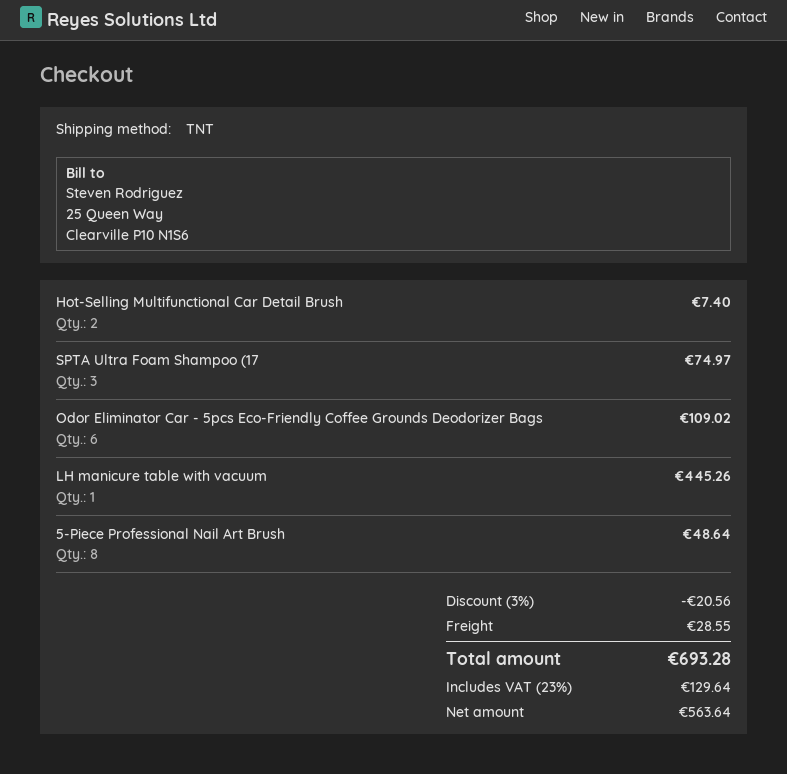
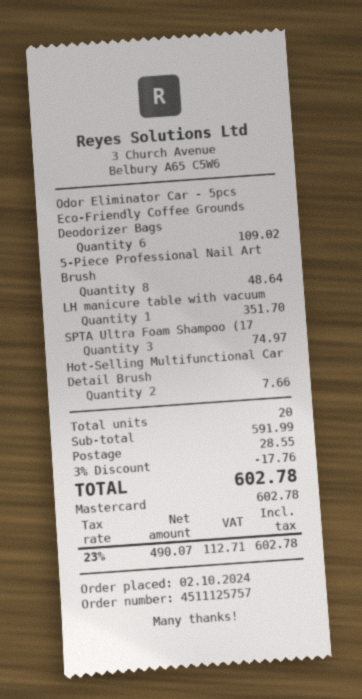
Hot-Selling Multifunctional Car Detail Brush: 2 for 7.40 -> 2 for 7.66
LH manicure table with vacuum: 1 for 445.26 -> 1 for 351.70
discount: 3% = 20.56 -> 3% = 17.76
net: 563.64 -> 490.07
tax: 23% = 129.64 -> 23% = 112.71
total: 693.28 -> 602.78

